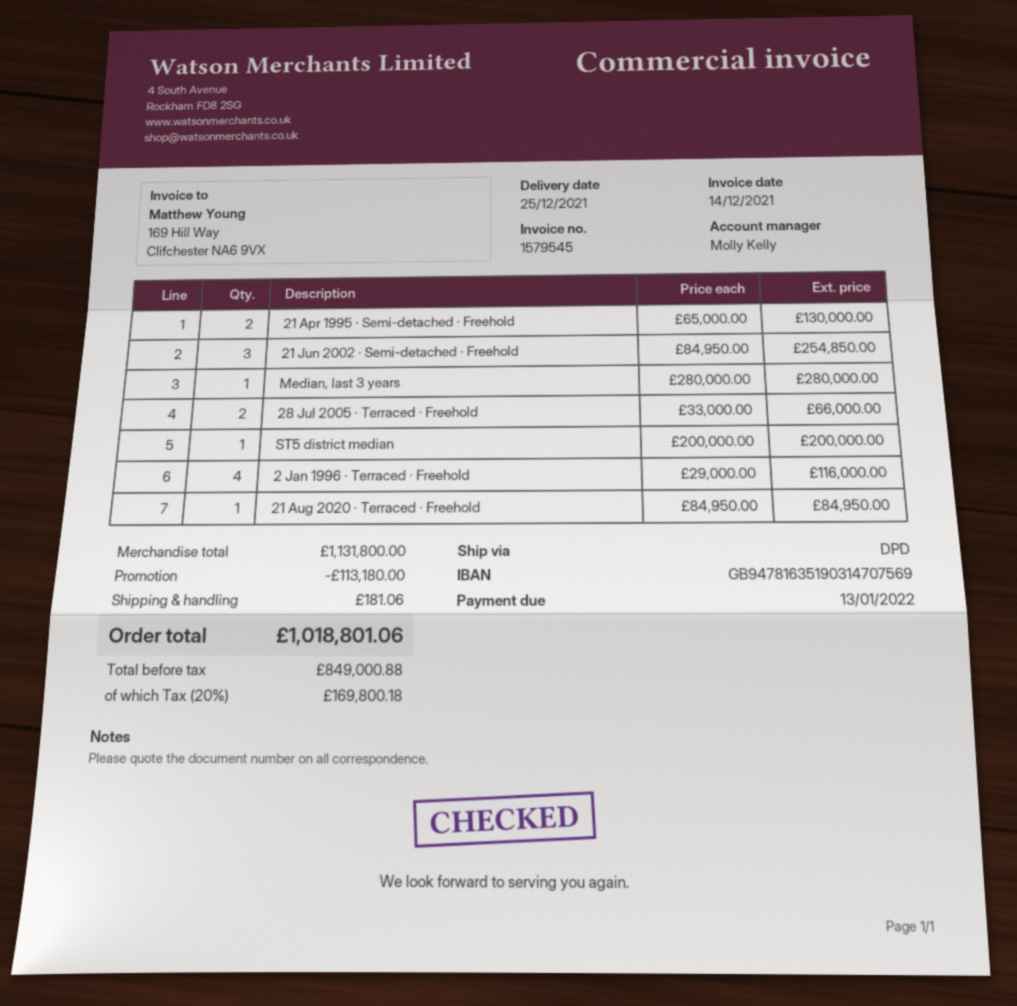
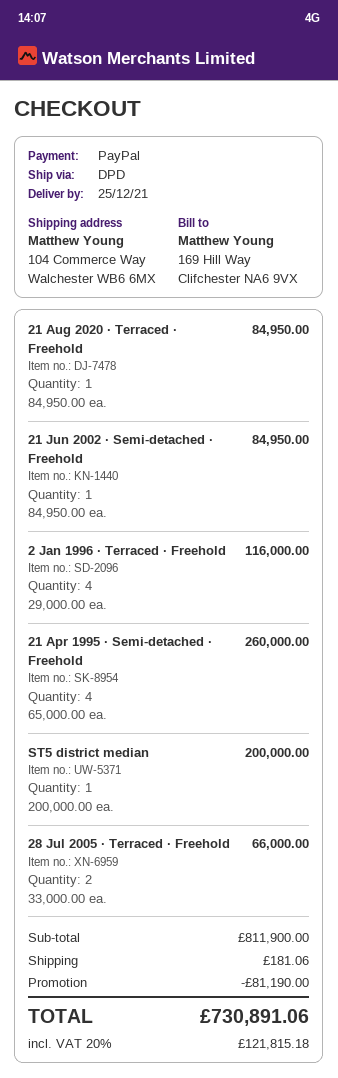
21 Apr 1995 · Semi-detached · Freehold: 2 x 65000.00 = 130000.00 -> 4 x 65000.00 = 260000.00
21 Jun 2002 · Semi-detached · Freehold: 3 x 84950.00 = 254850.00 -> 1 x 84950.00 = 84950.00
Median, last 3 years: 1 x 280000.00 = 280000.00 -> none
subtotal: 1131800.00 -> 811900.00
discount: 113180.00 -> 81190.00
tax: 20% = 169800.18 -> 20% = 121815.18
total: 1018801.06 -> 730891.06

